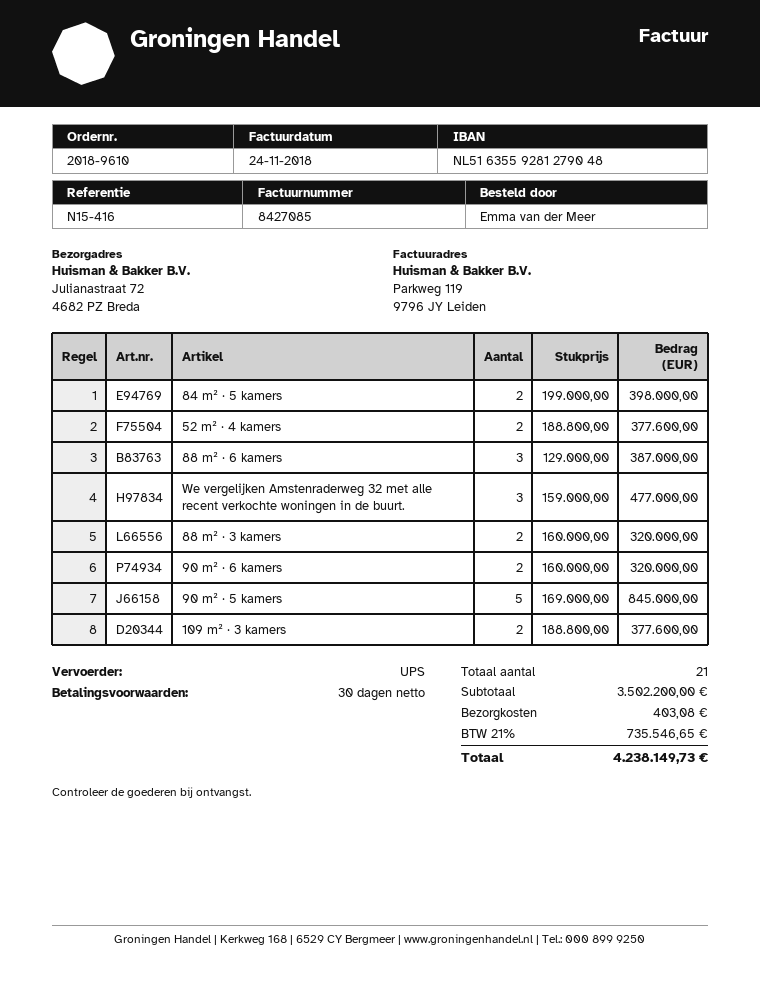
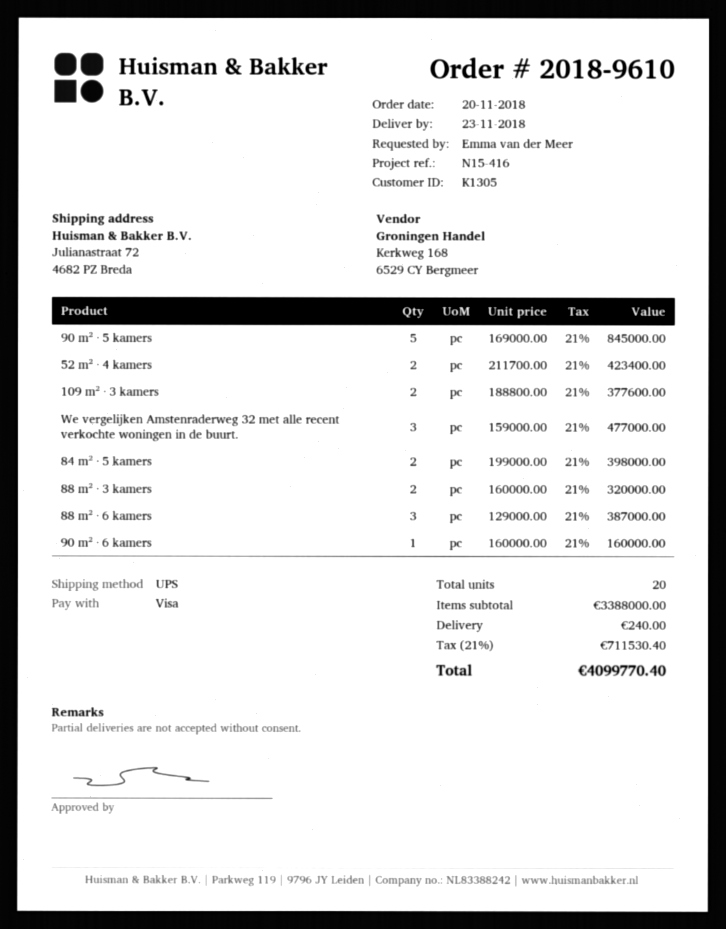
52 m² · 4 kamers: 2 x 188800.00 = 377600.00 -> 2 x 211700.00 = 423400.00
90 m² · 6 kamers: 2 x 160000.00 = 320000.00 -> 1 x 160000.00 = 160000.00
total quantity: 21 -> 20
subtotal: 3502200.00 -> 3388000.00
shipping: 403.08 -> 240.00
tax: 21% = 735546.65 -> 21% = 711530.40
total: 4238149.73 -> 4099770.40

